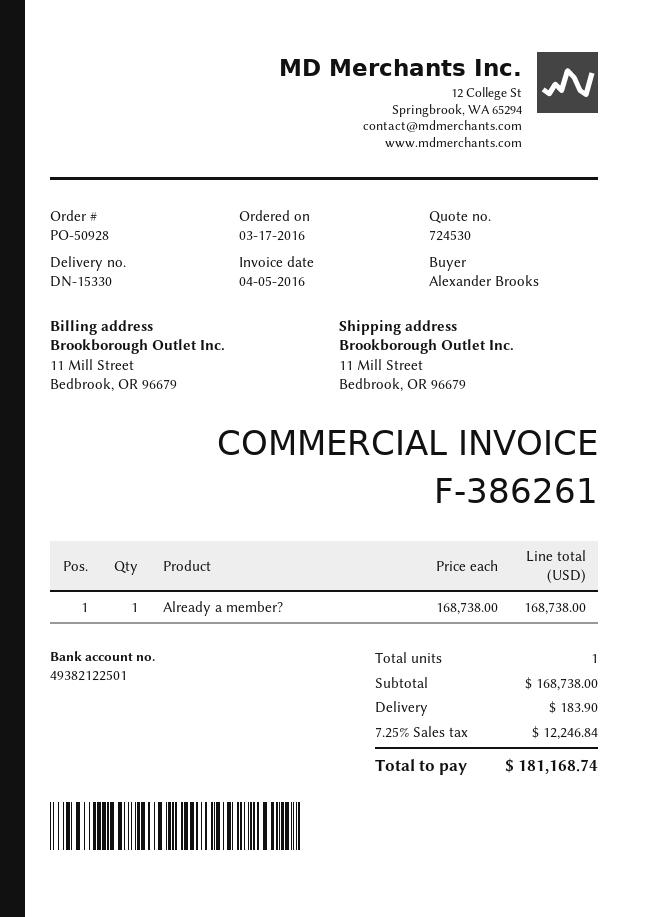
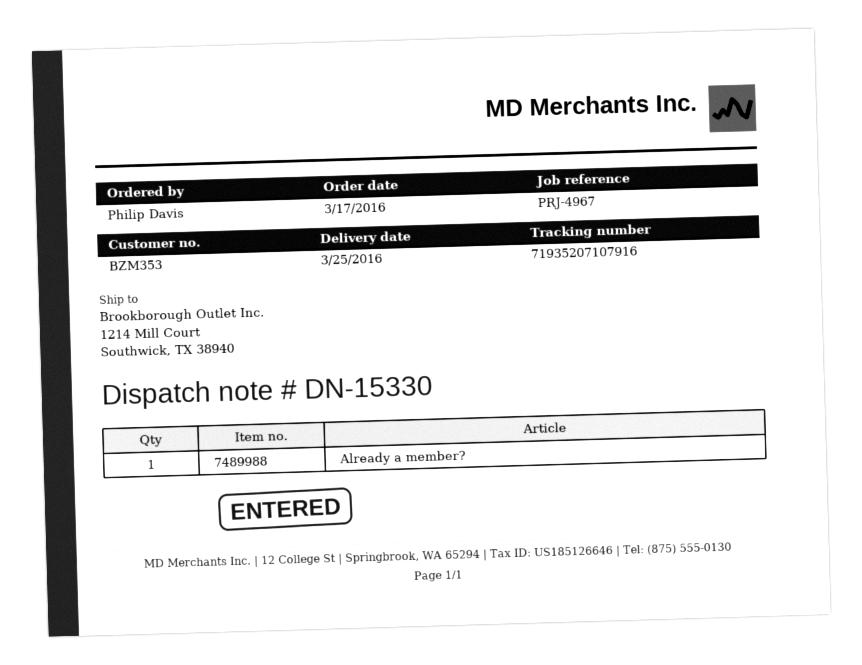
ordered by: Alexander Brooks -> Philip Davis
ship to: 11 Mill Street, Bedbrook, OR 96679 -> 1214 Mill Court, Southwick, TX 38940

